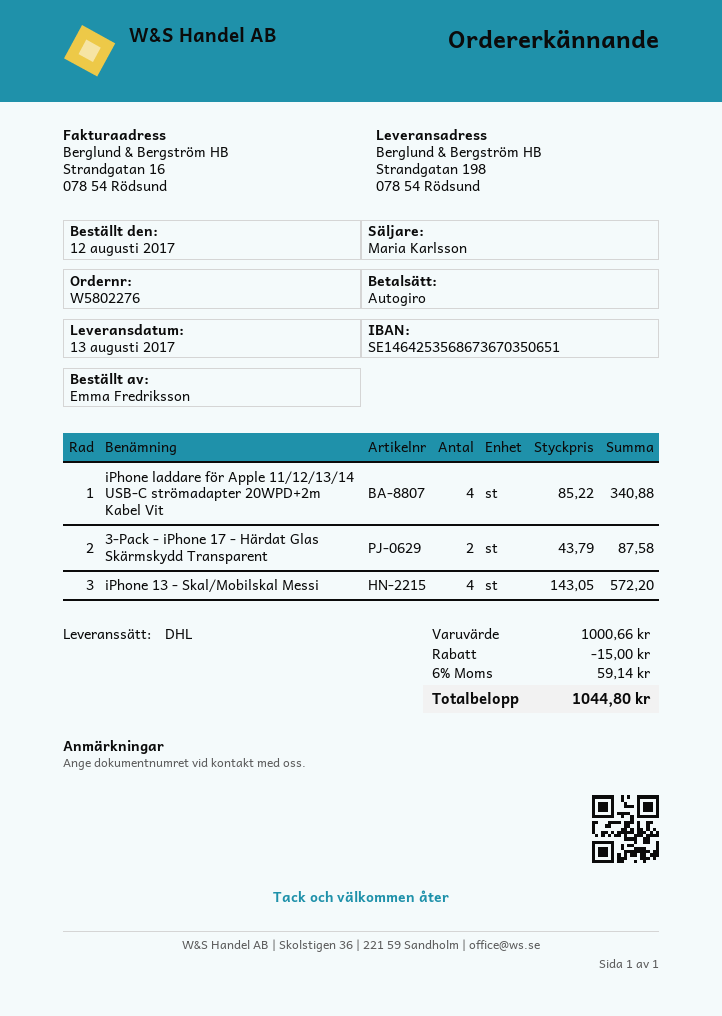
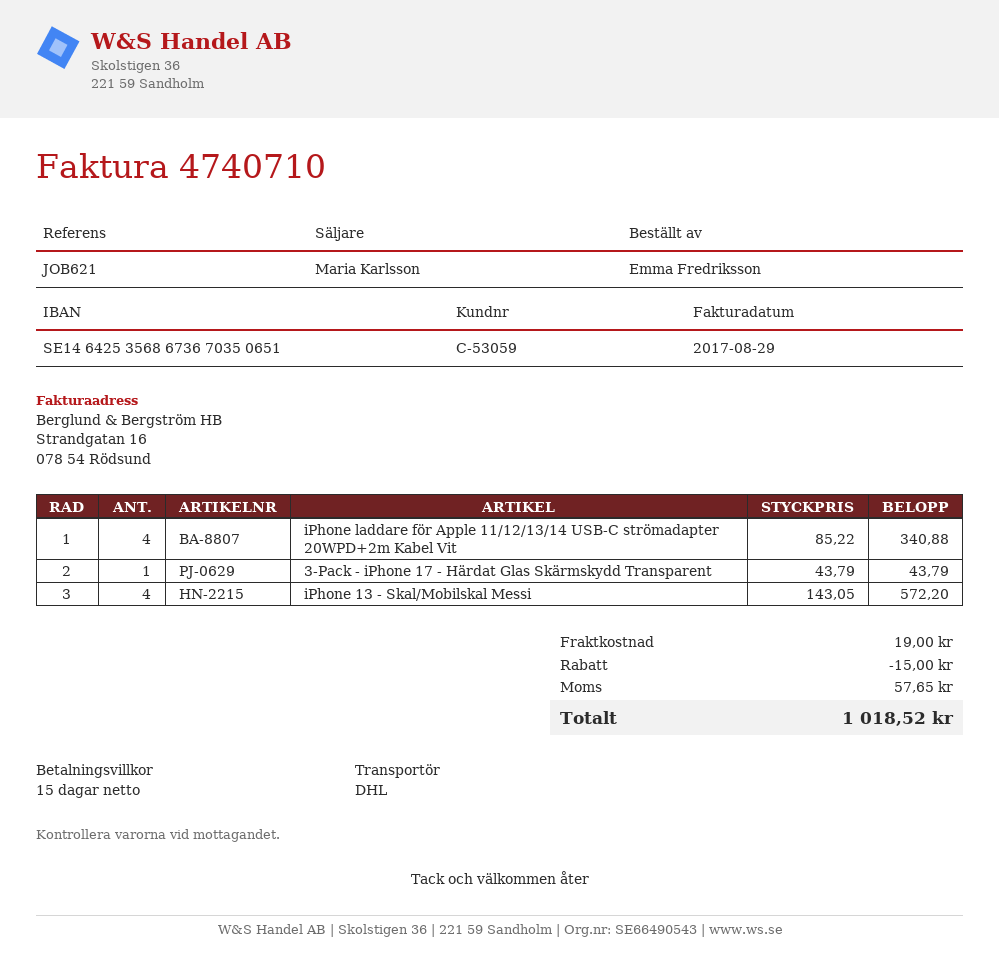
3-Pack - iPhone 17 - Härdat Glas Skärmskydd Transparent: 2 x 43.79 = 87.58 -> 1 x 43.79 = 43.79
shipping: none -> 19.00
tax: 59.14 -> 57.65
total: 1044.80 -> 1018.52

